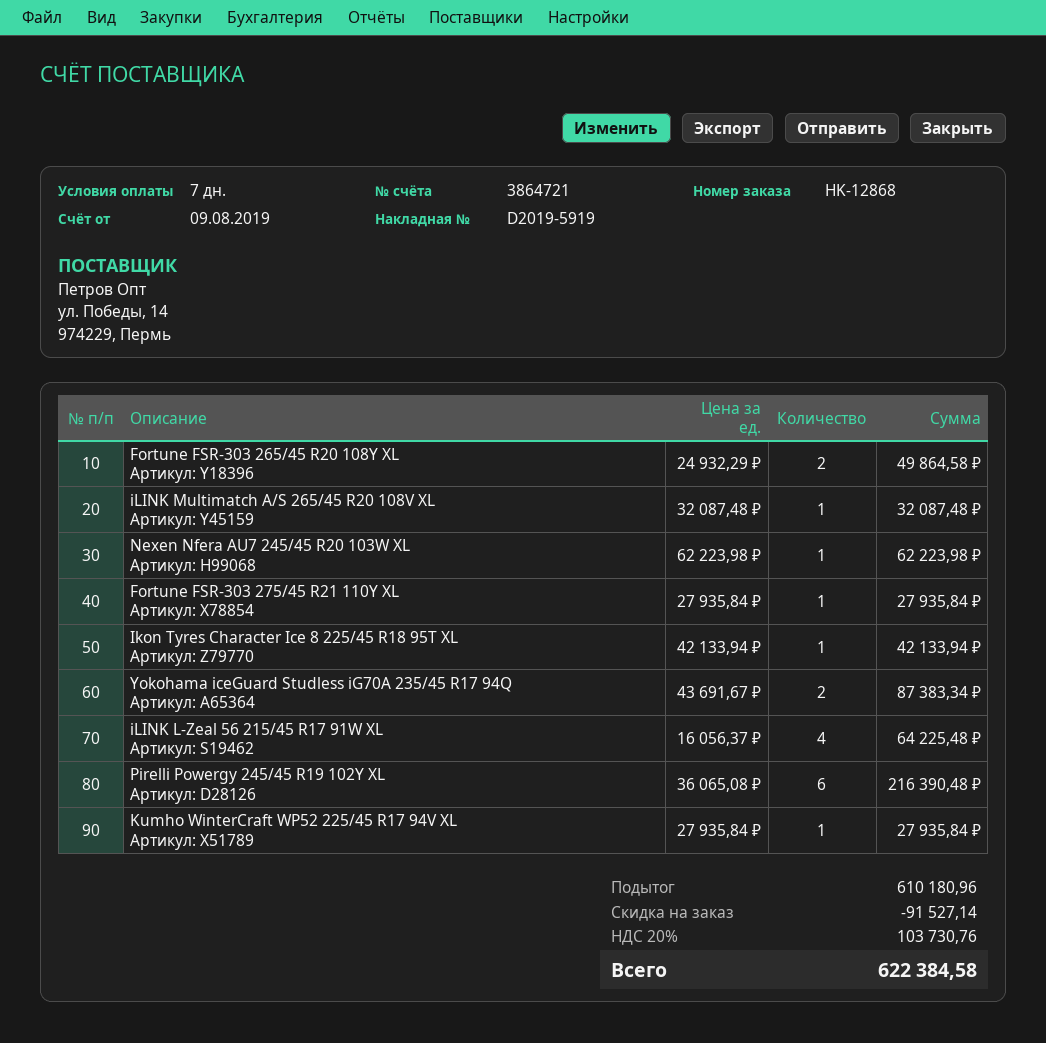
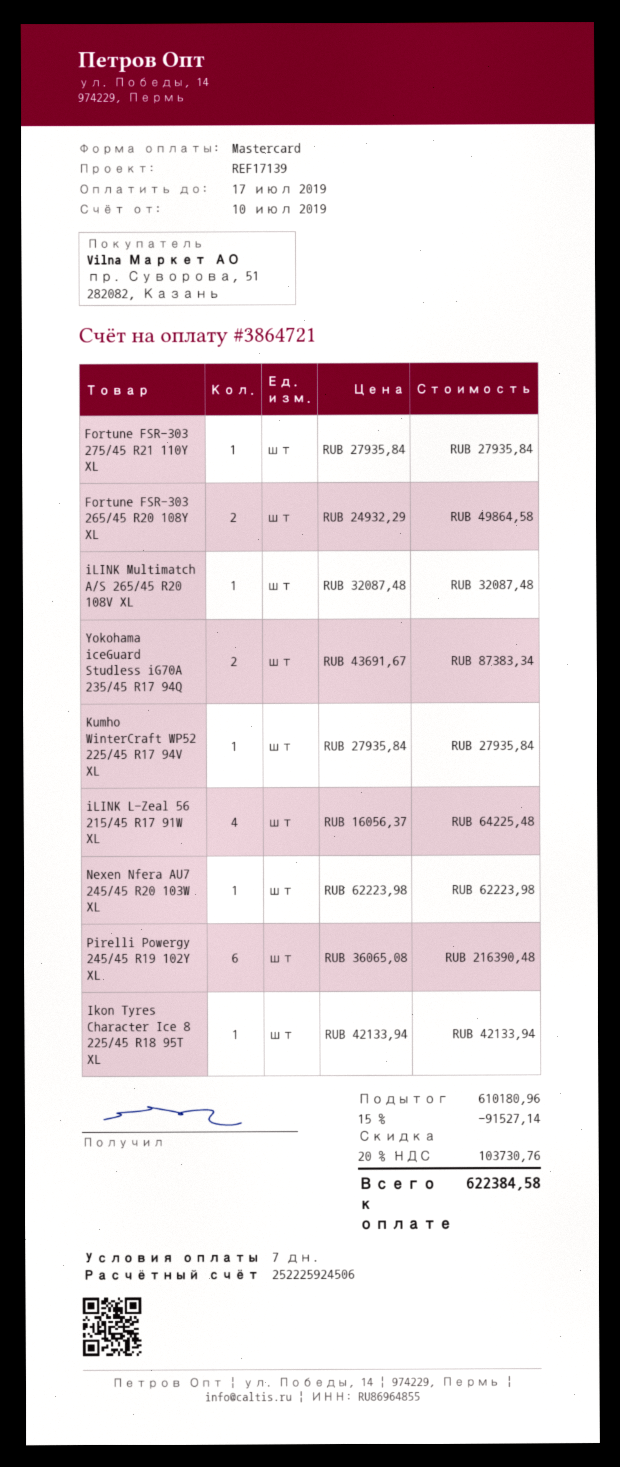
invoice date: 2019-08-09 -> 2019-07-10

